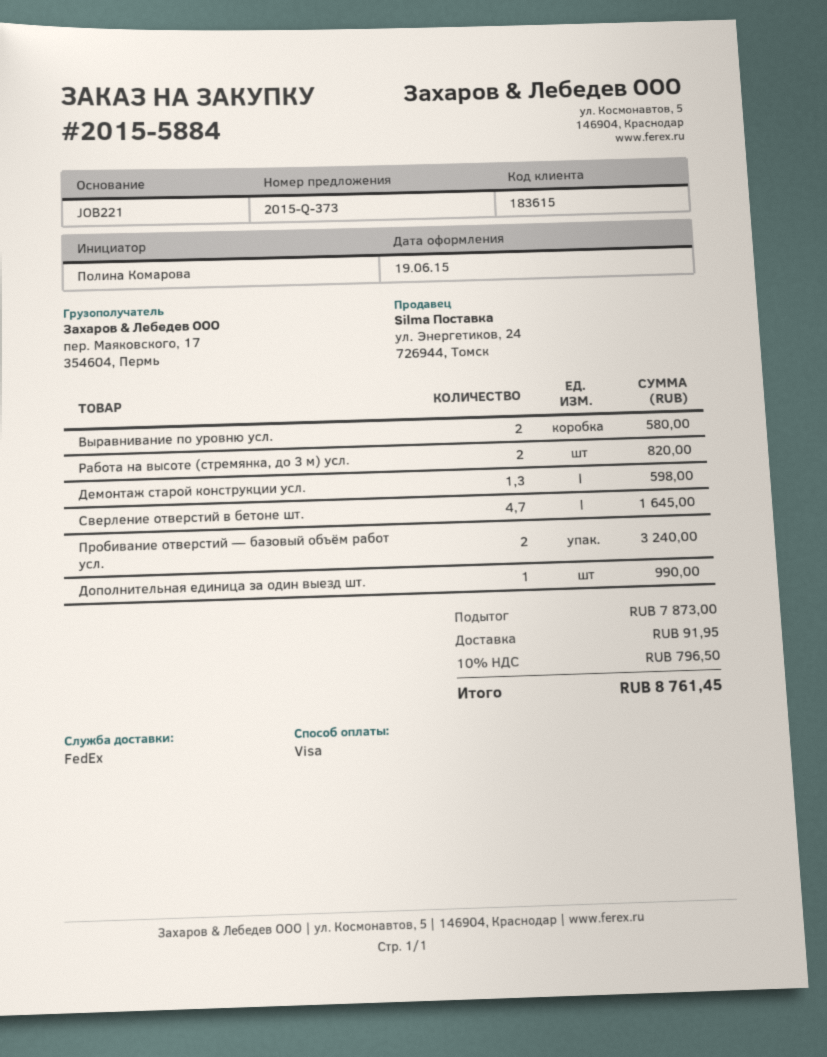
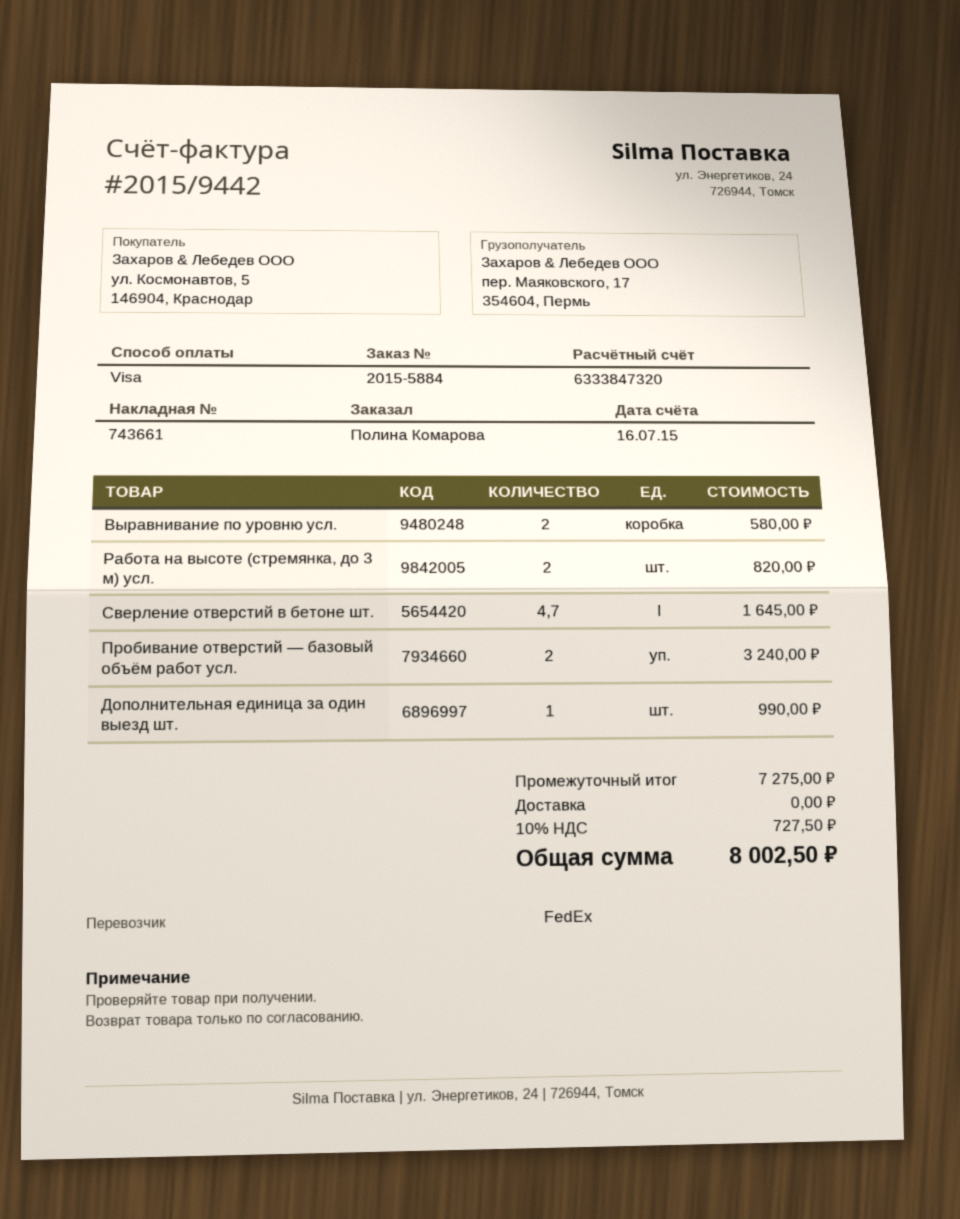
Демонтаж старой конструкции усл.: 1.3 for 598.00 -> none
subtotal: 7873.00 -> 7275.00
shipping: 91.95 -> 0.00
tax: 10% = 796.50 -> 10% = 727.50
total: 8761.45 -> 8002.50

